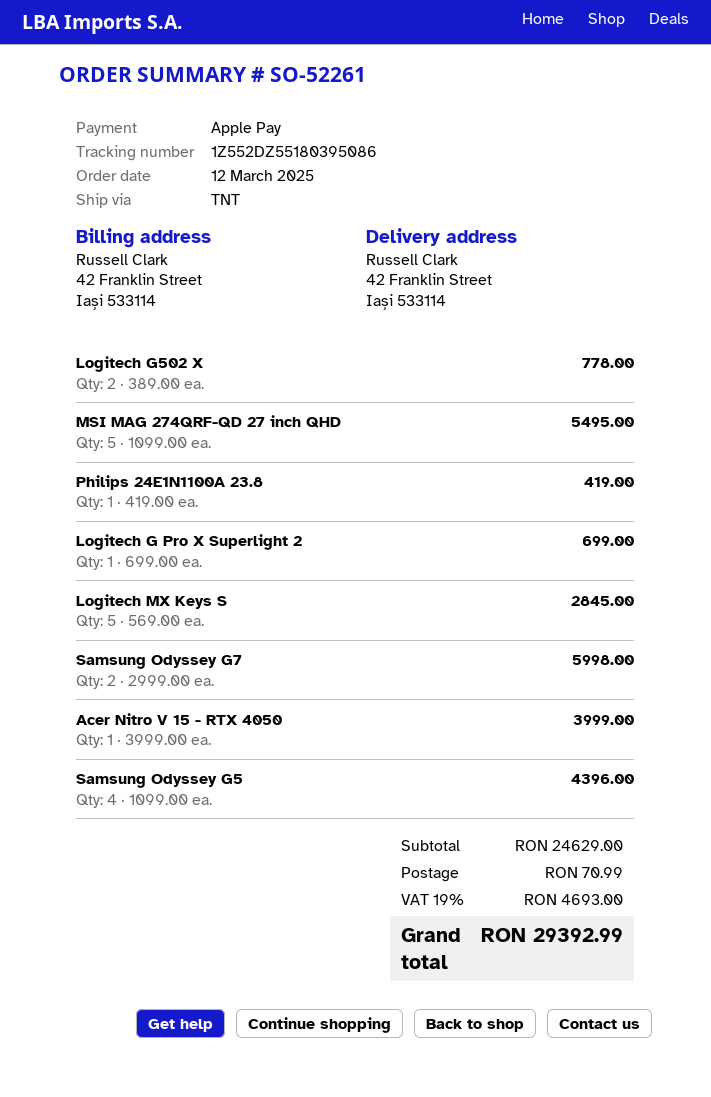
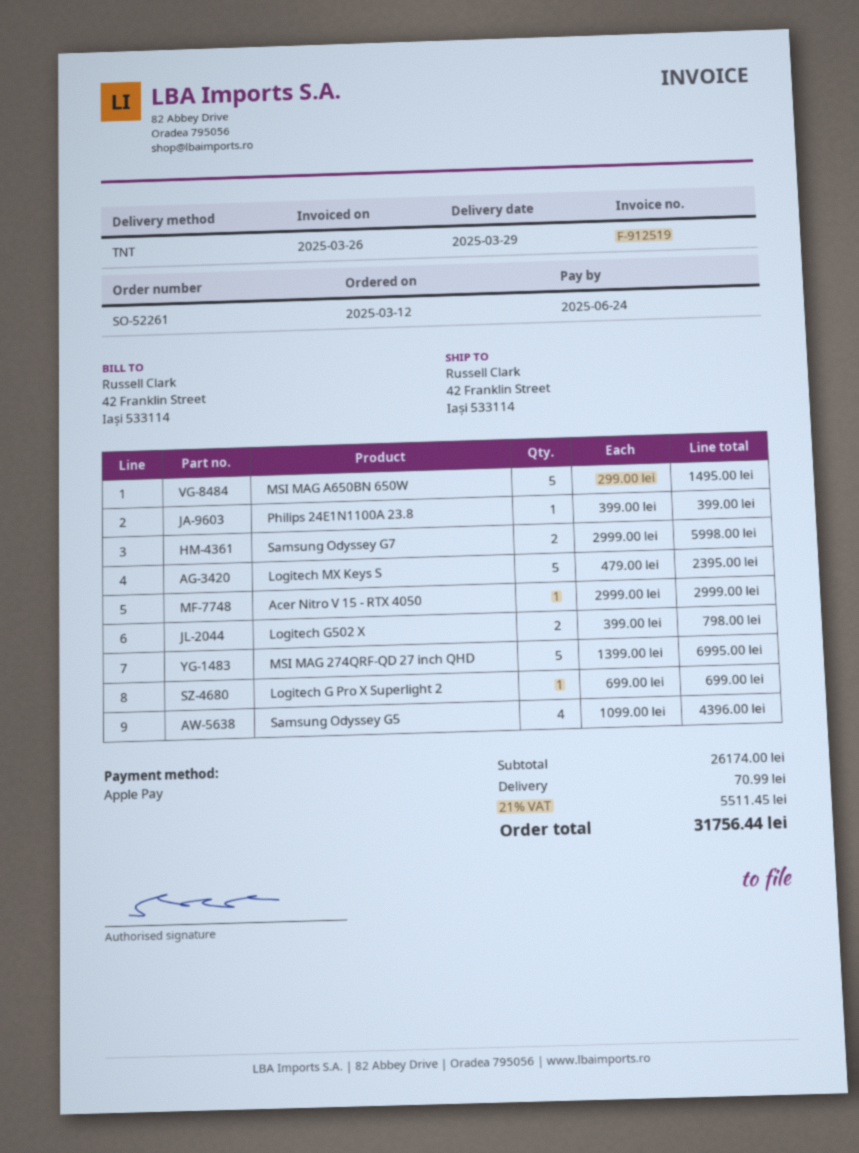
Logitech G502 X: 2 x 389.00 = 778.00 -> 2 x 399.00 = 798.00
MSI MAG 274QRF-QD 27 inch QHD: 5 x 1099.00 = 5495.00 -> 5 x 1399.00 = 6995.00
Philips 24E1N1100A 23.8: 1 x 419.00 = 419.00 -> 1 x 399.00 = 399.00
Logitech MX Keys S: 5 x 569.00 = 2845.00 -> 5 x 479.00 = 2395.00
Acer Nitro V 15 - RTX 4050: 1 x 3999.00 = 3999.00 -> 1 x 2999.00 = 2999.00
MSI MAG A650BN 650W: none -> 5 x 299.00 = 1495.00
subtotal: 24629.00 -> 26174.00
tax: 19% = 4693.00 -> 21% = 5511.45
total: 29392.99 -> 31756.44

